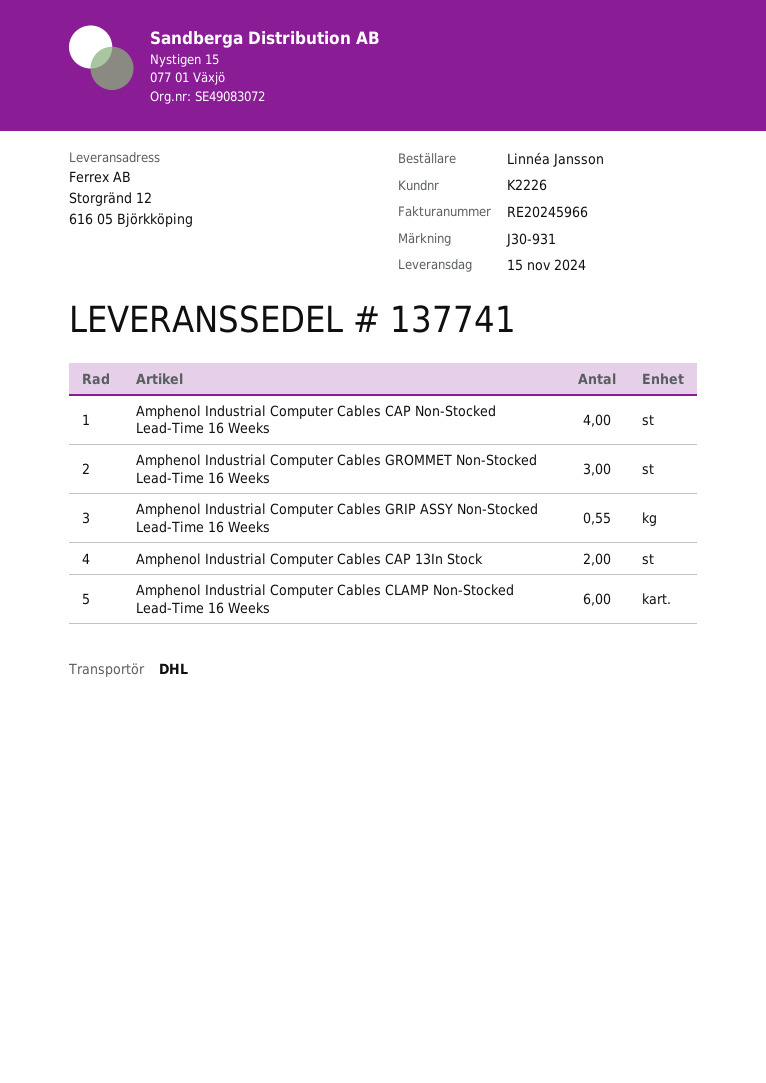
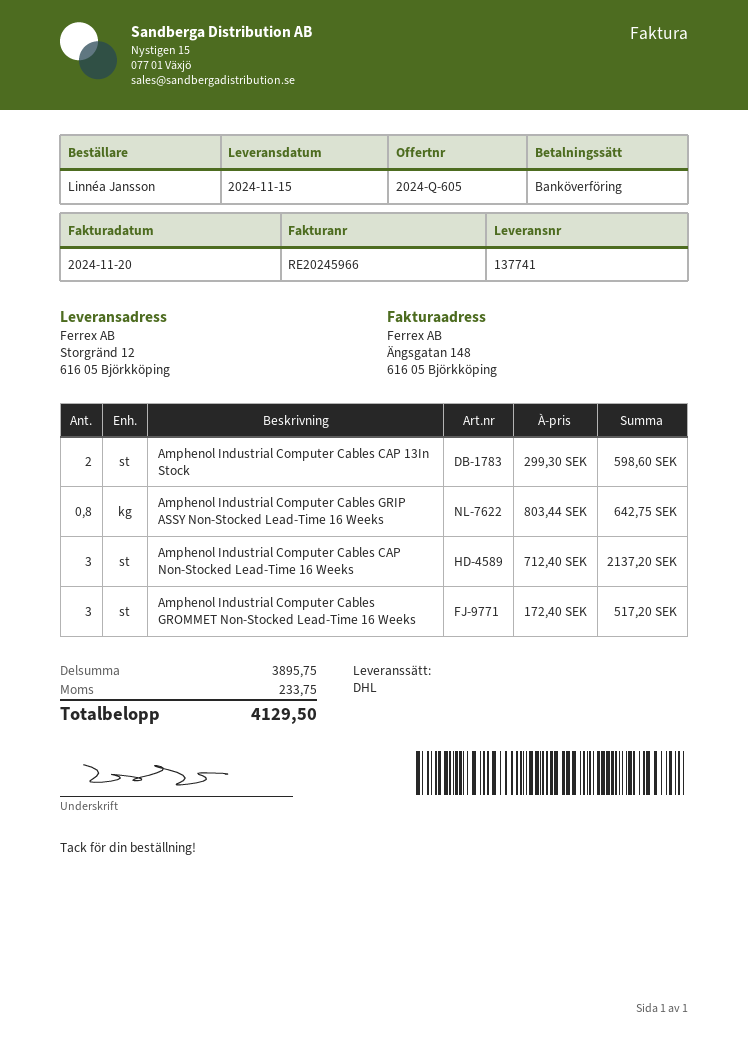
Amphenol Industrial Computer Cables CAP Non-Stocked Lead-Time 16 Weeks: 4 -> 3
Amphenol Industrial Computer Cables GRIP ASSY Non-Stocked Lead-Time 16 Weeks: 0.55 -> 0.8
Amphenol Industrial Computer Cables CLAMP Non-Stocked Lead-Time 16 Weeks: 6 -> none

